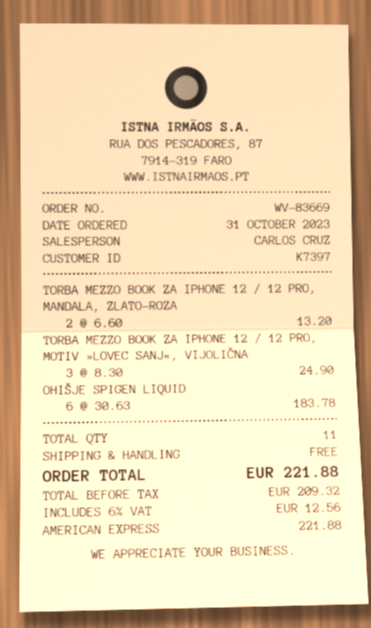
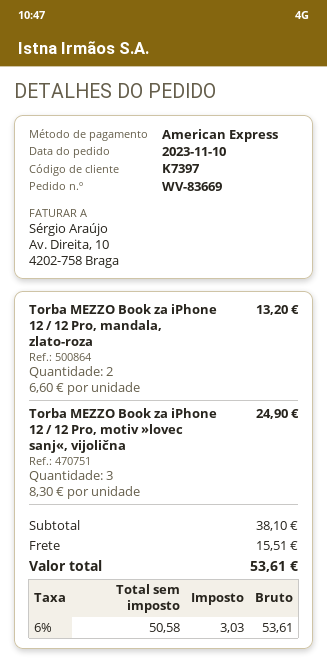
order date: 2023-10-31 -> 2023-11-10
OHIŠJE SPIGEN LIQUID: 6 x 30.63 = 183.78 -> none
shipping: 0.00 -> 15.51
net: 209.32 -> 50.58
tax: 6% = 12.56 -> 6% = 3.03
total: 221.88 -> 53.61

